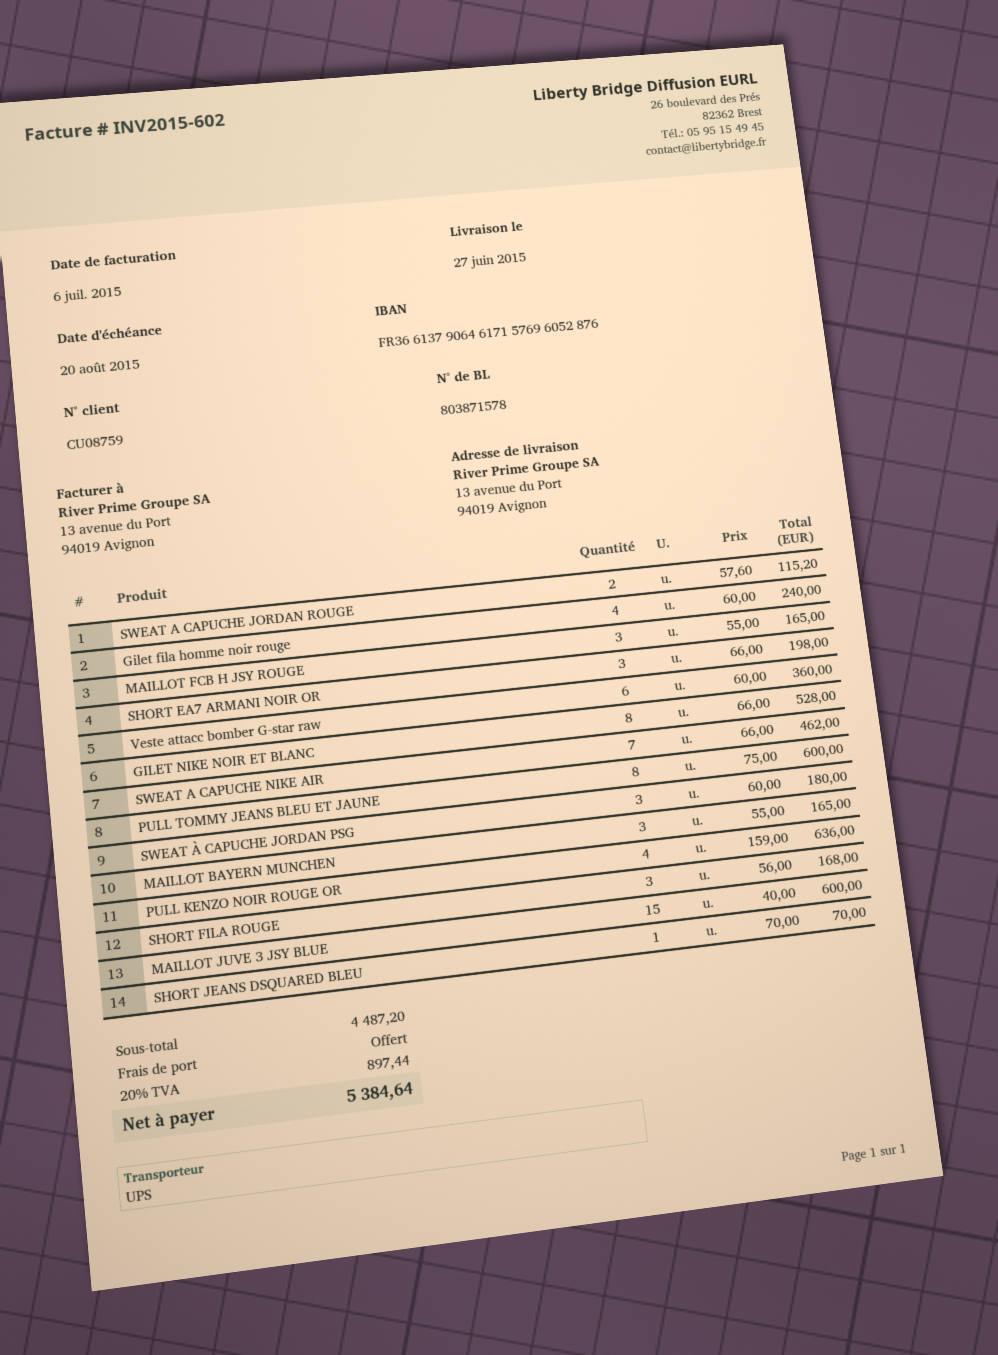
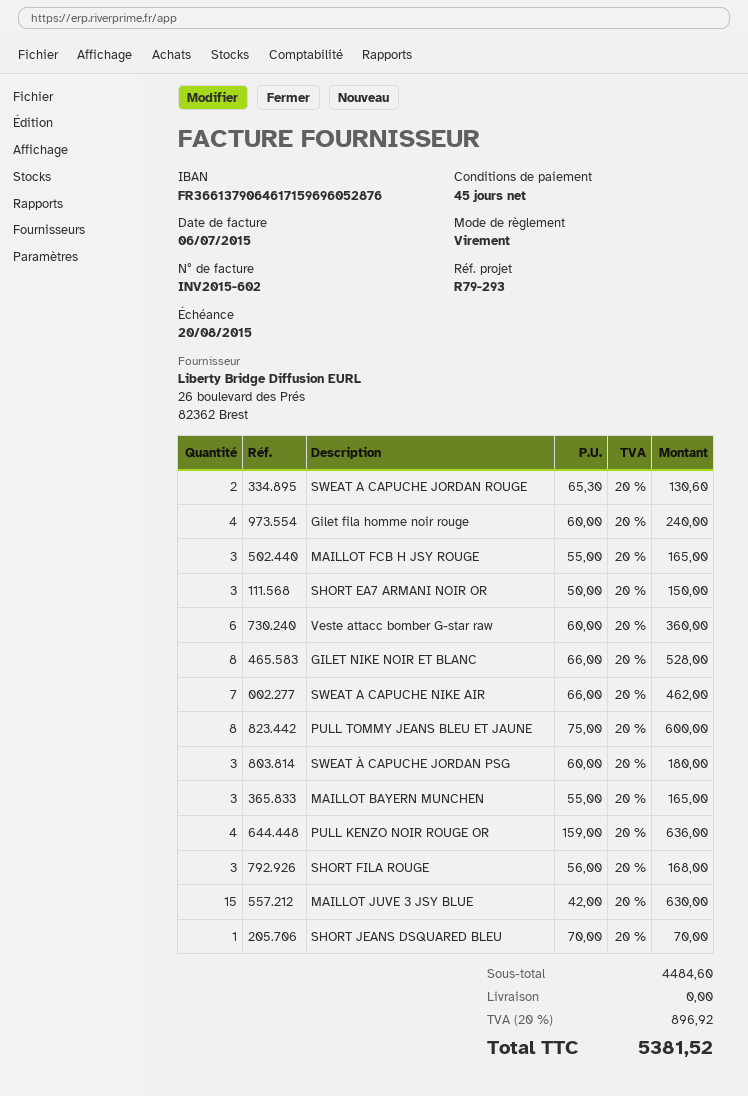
bank account: FR3661379064617157696052876 -> FR3661379064617159696052876
SWEAT A CAPUCHE JORDAN ROUGE: 2 x 57.60 = 115.20 -> 2 x 65.30 = 130.60
SHORT EA7 ARMANI NOIR OR: 3 x 66.00 = 198.00 -> 3 x 50.00 = 150.00
MAILLOT JUVE 3 JSY BLUE: 15 x 40.00 = 600.00 -> 15 x 42.00 = 630.00
subtotal: 4487.20 -> 4484.60
tax: 20% = 897.44 -> 20% = 896.92
total: 5384.64 -> 5381.52

